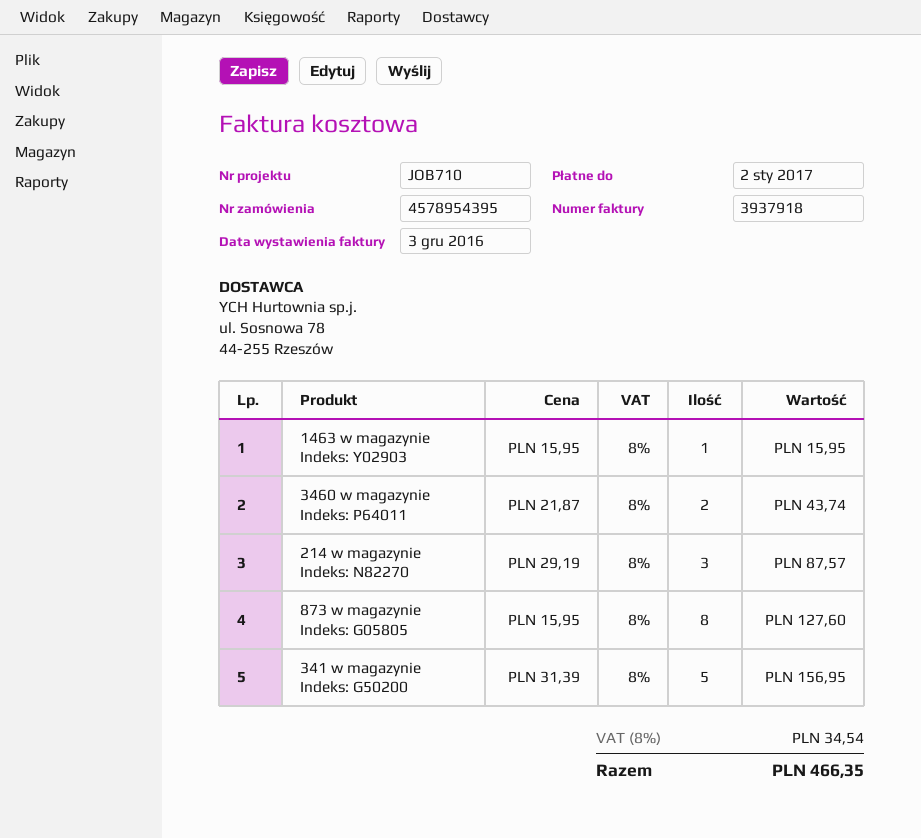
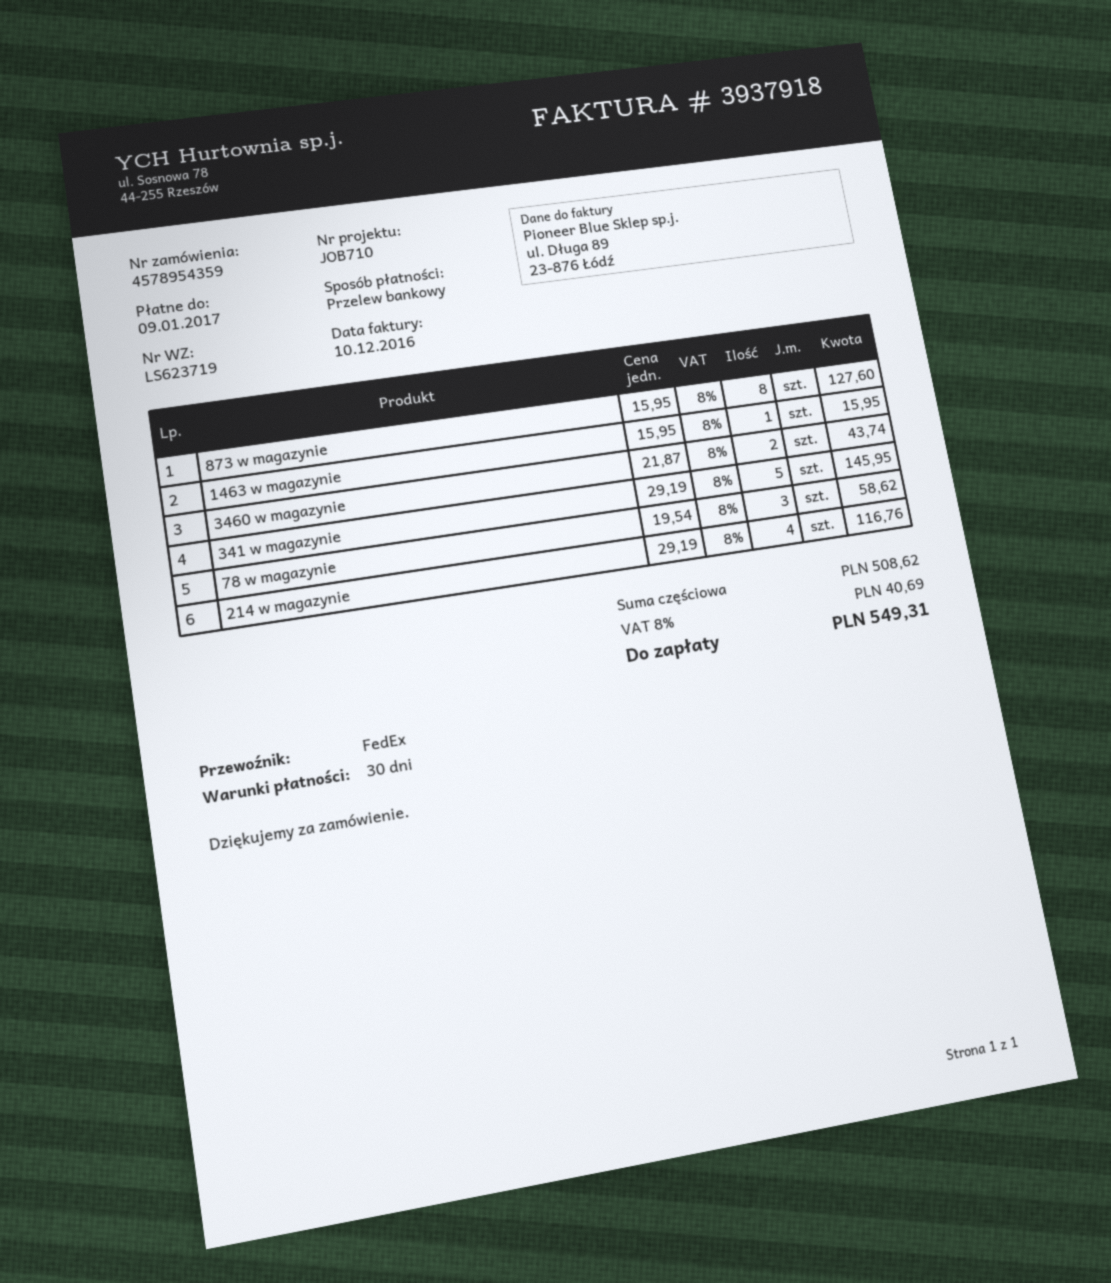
order number: 4578954395 -> 4578954359
invoice date: 2016-12-03 -> 2016-12-10
due date: 2017-01-02 -> 2017-01-09
214 w magazynie: 3 x 29.19 = 87.57 -> 4 x 29.19 = 116.76
341 w magazynie: 5 x 31.39 = 156.95 -> 5 x 29.19 = 145.95
78 w magazynie: none -> 3 x 19.54 = 58.62
tax: 8% = 34.54 -> 8% = 40.69
total: 466.35 -> 549.31

